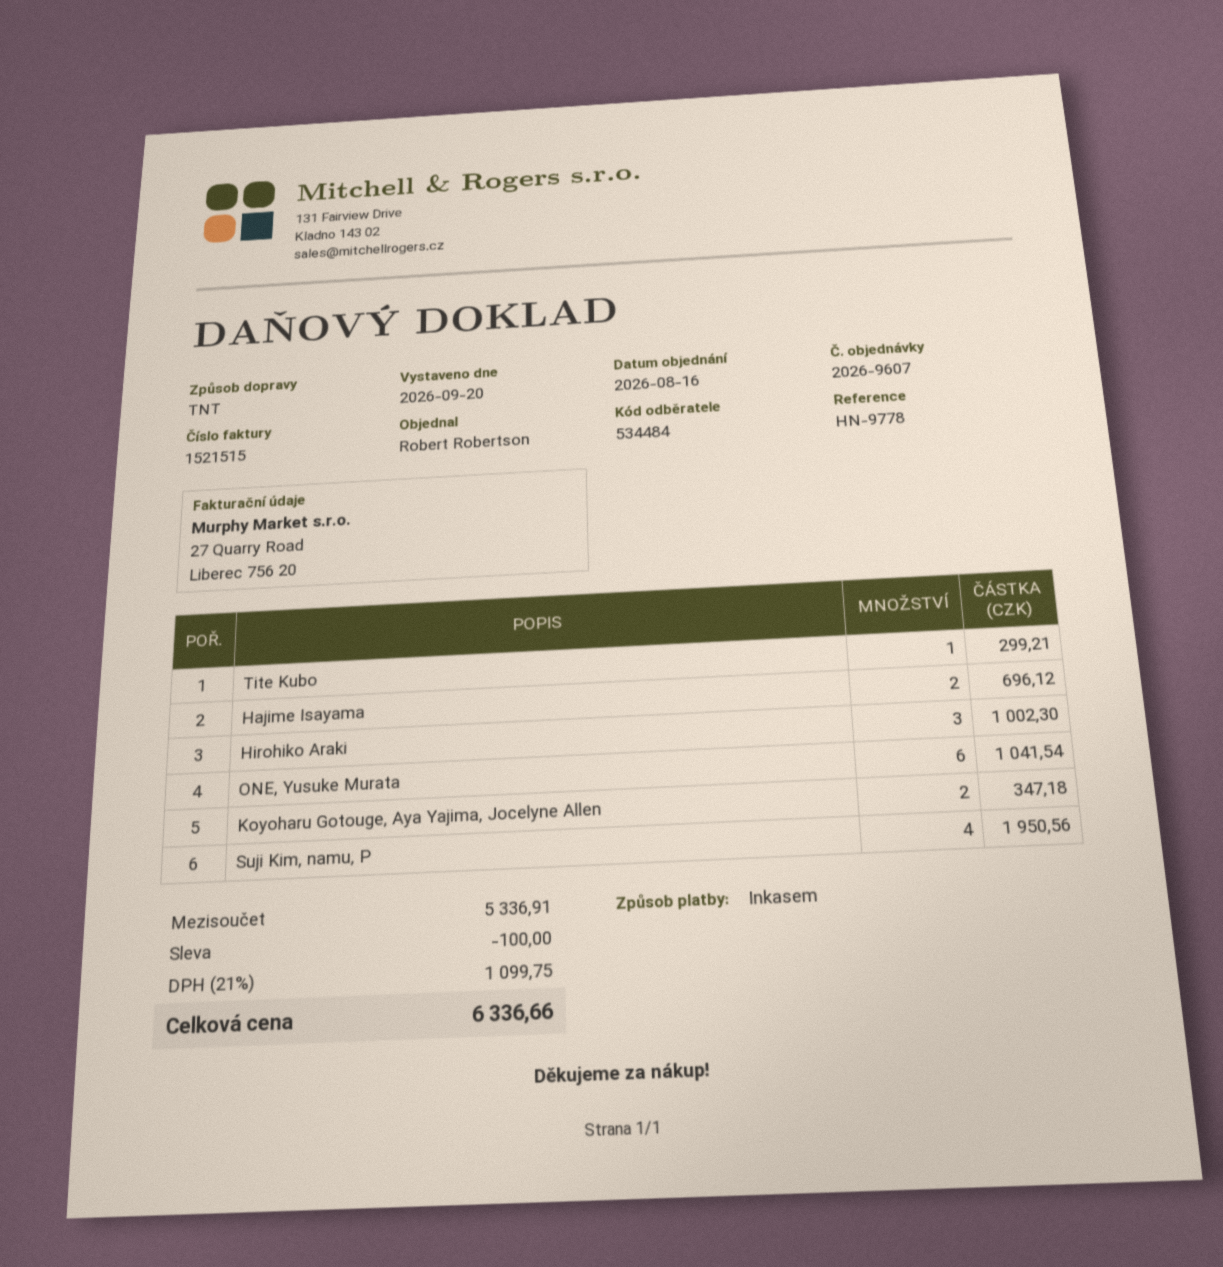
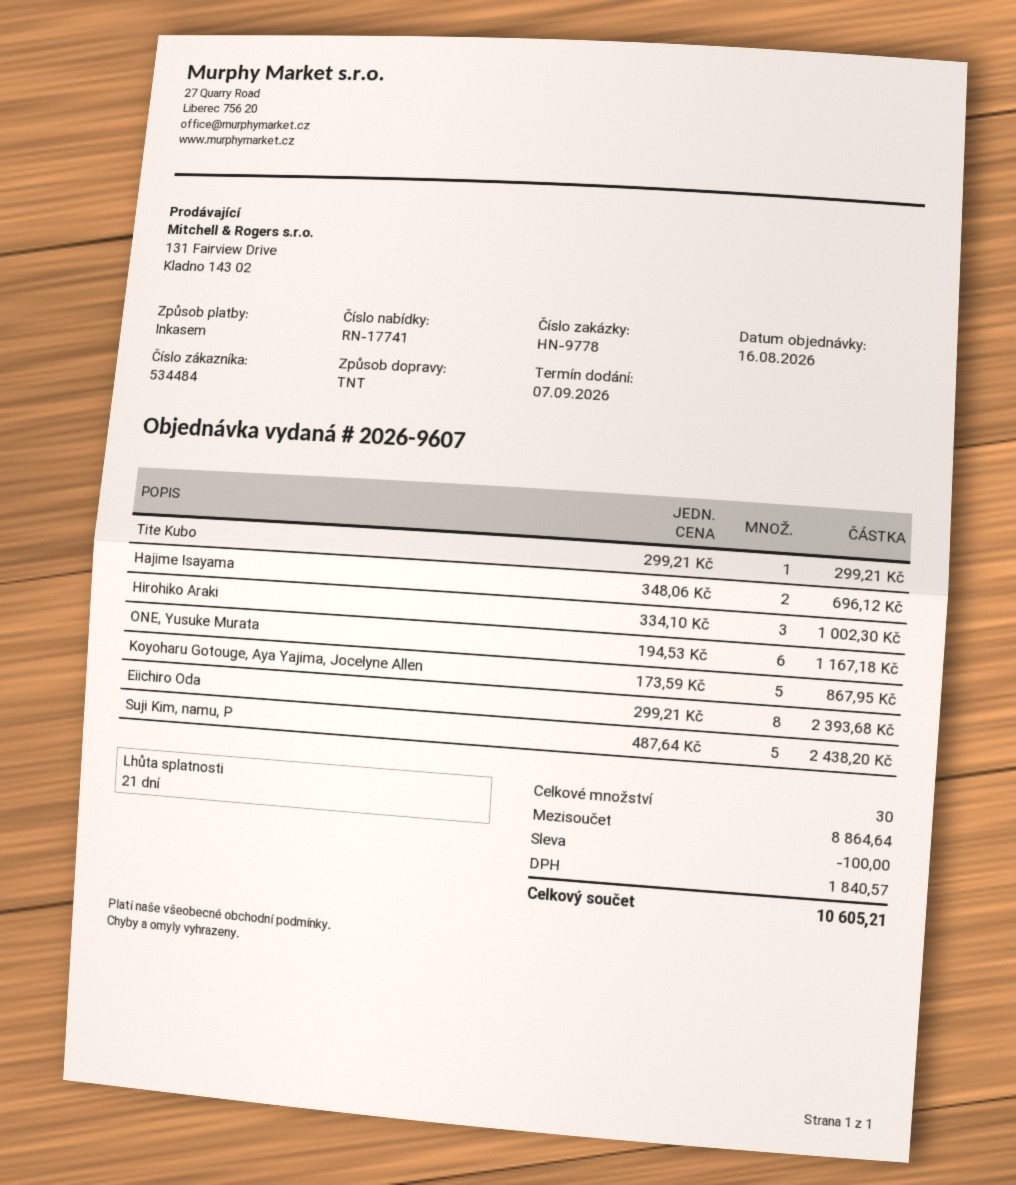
ONE, Yusuke Murata: 6 for 1041.54 -> 6 for 1167.18
Koyoharu Gotouge, Aya Yajima, Jocelyne Allen: 2 for 347.18 -> 5 for 867.95
Suji Kim, namu, P: 4 for 1950.56 -> 5 for 2438.20
Eiichiro Oda: none -> 8 for 2393.68
subtotal: 5336.91 -> 8864.64
tax: 1099.75 -> 1840.57
total: 6336.66 -> 10605.21

